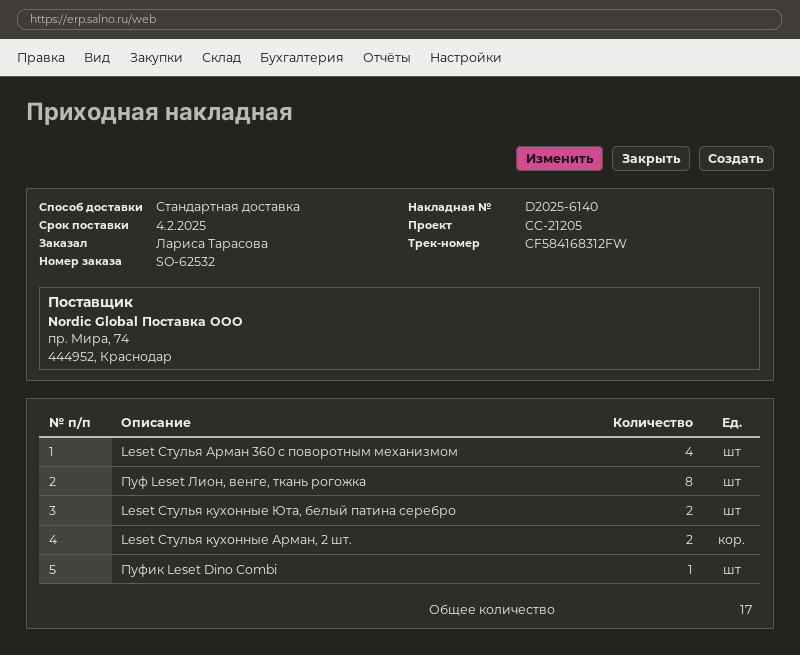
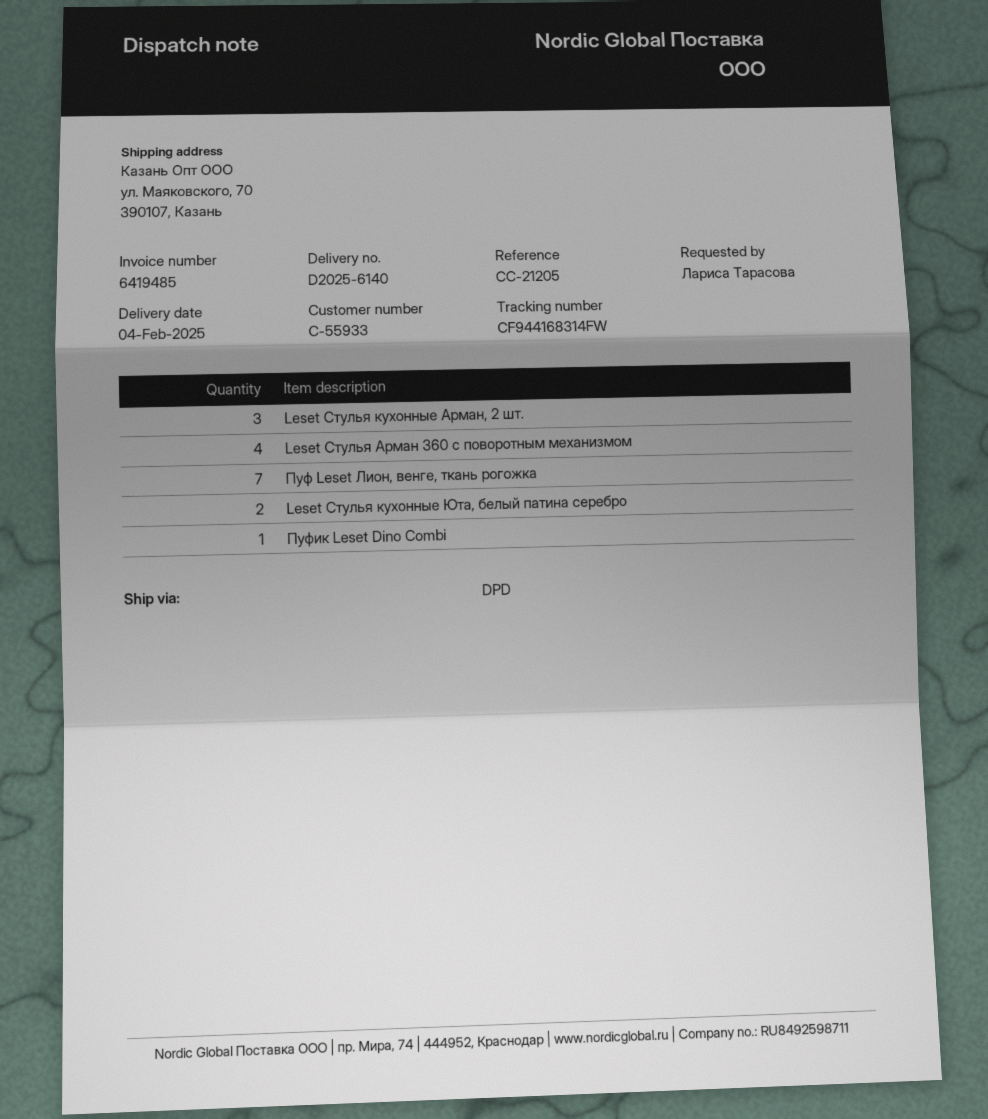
shipping method: standard -> DPD
tracking number: CF584168312FW -> CF944168314FW
Пуф Leset Лион, венге, ткань рогожка: 8 -> 7
Leset Стулья кухонные Арман, 2 шт.: 2 -> 3

